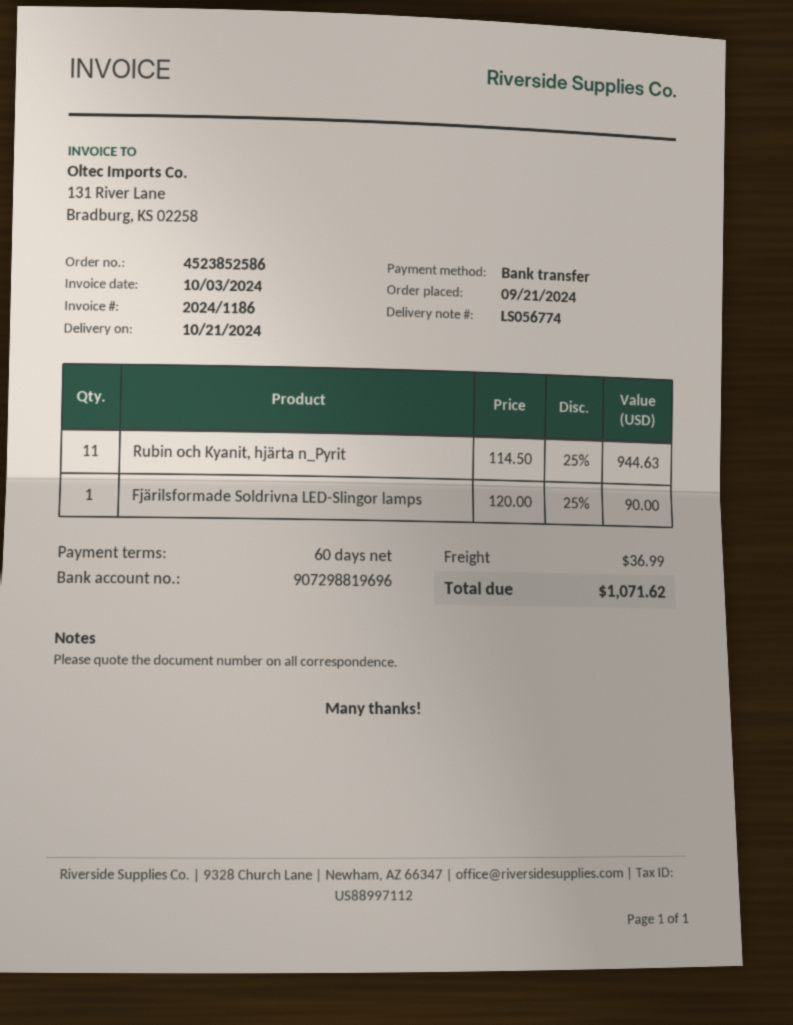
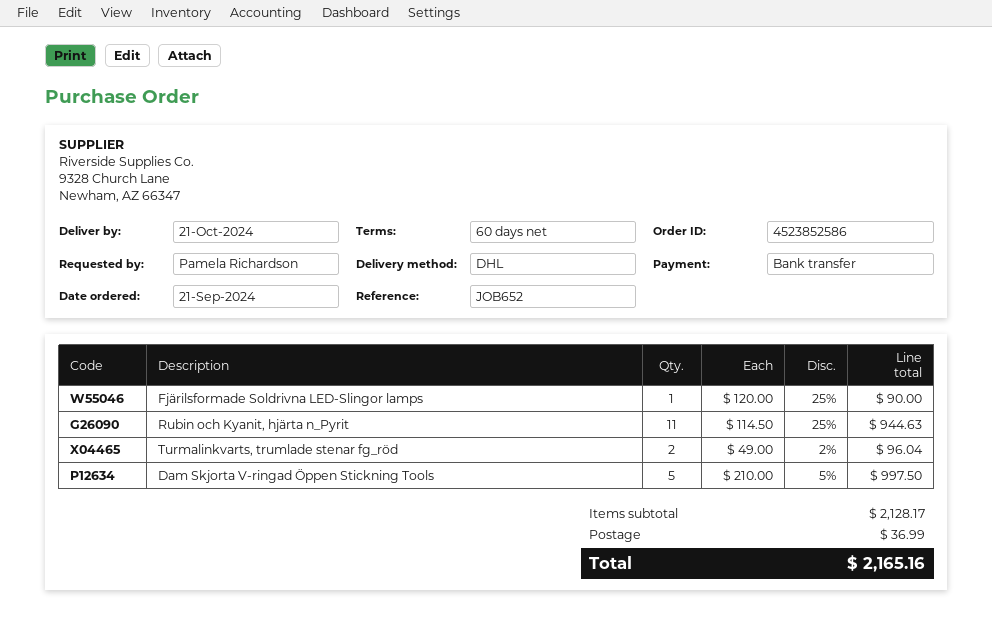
Turmalinkvarts, trumlade stenar fg_röd: none -> 2 x 49.00 - 2% = 96.04
Dam Skjorta V-ringad Öppen Stickning Tools: none -> 5 x 210.00 - 5% = 997.50
total: 1071.62 -> 2165.16

